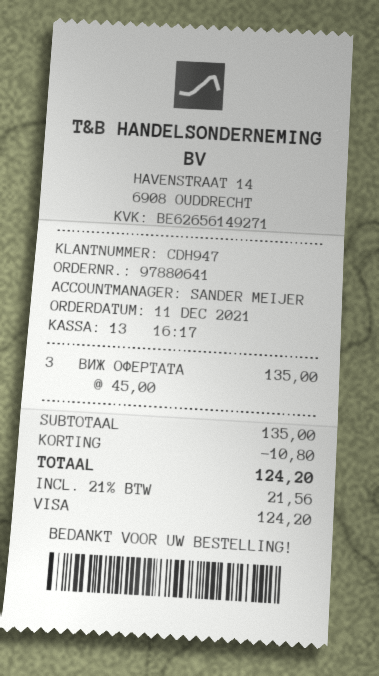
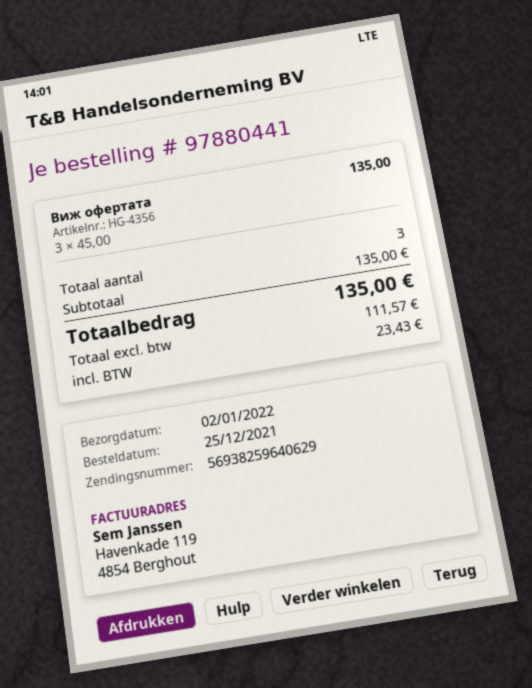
order number: 97880641 -> 97880441
order date: 2021-12-11 -> 2021-12-25
discount: 10.80 -> none
tax: 21.56 -> 23.43
total: 124.20 -> 135.00

